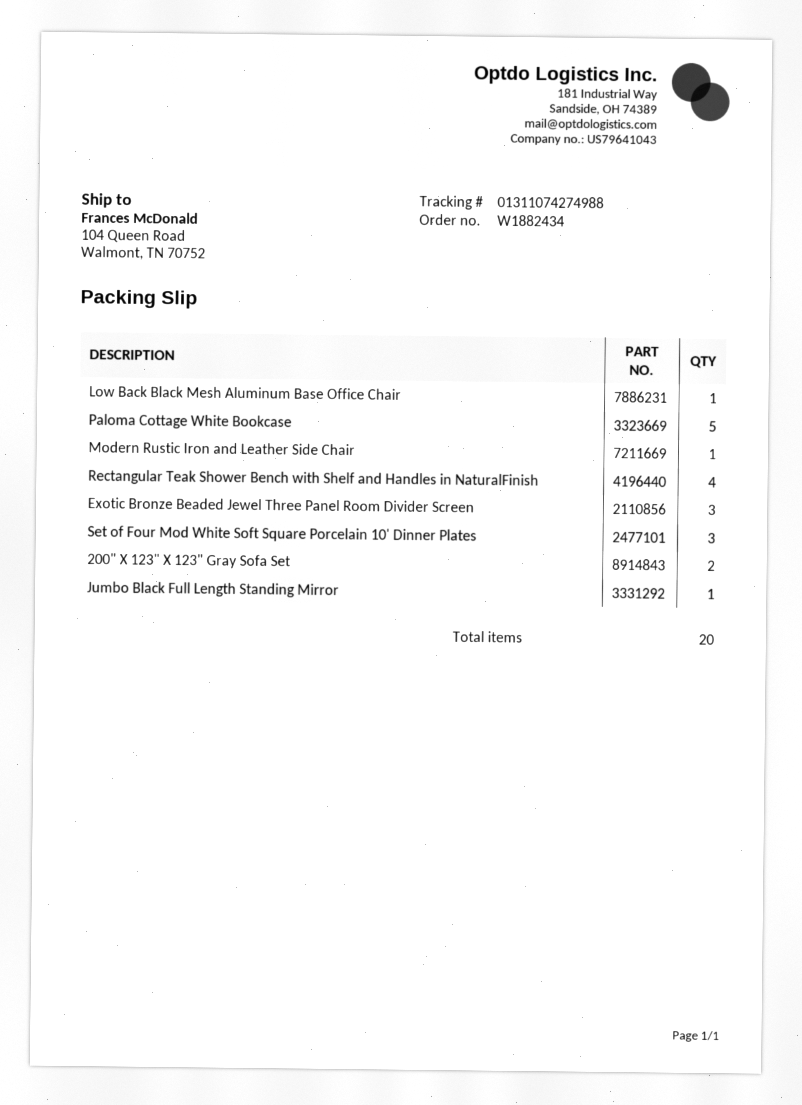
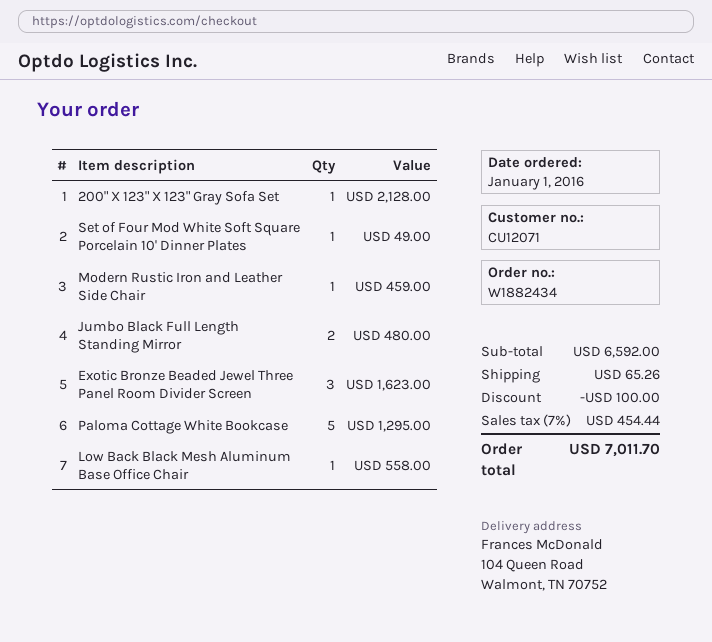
Rectangular Teak Shower Bench with Shelf and Handles in NaturalFinish: 4 -> none
Set of Four Mod White Soft Square Porcelain 10' Dinner Plates: 3 -> 1
200" X 123" X 123" Gray Sofa Set: 2 -> 1
Jumbo Black Full Length Standing Mirror: 1 -> 2

